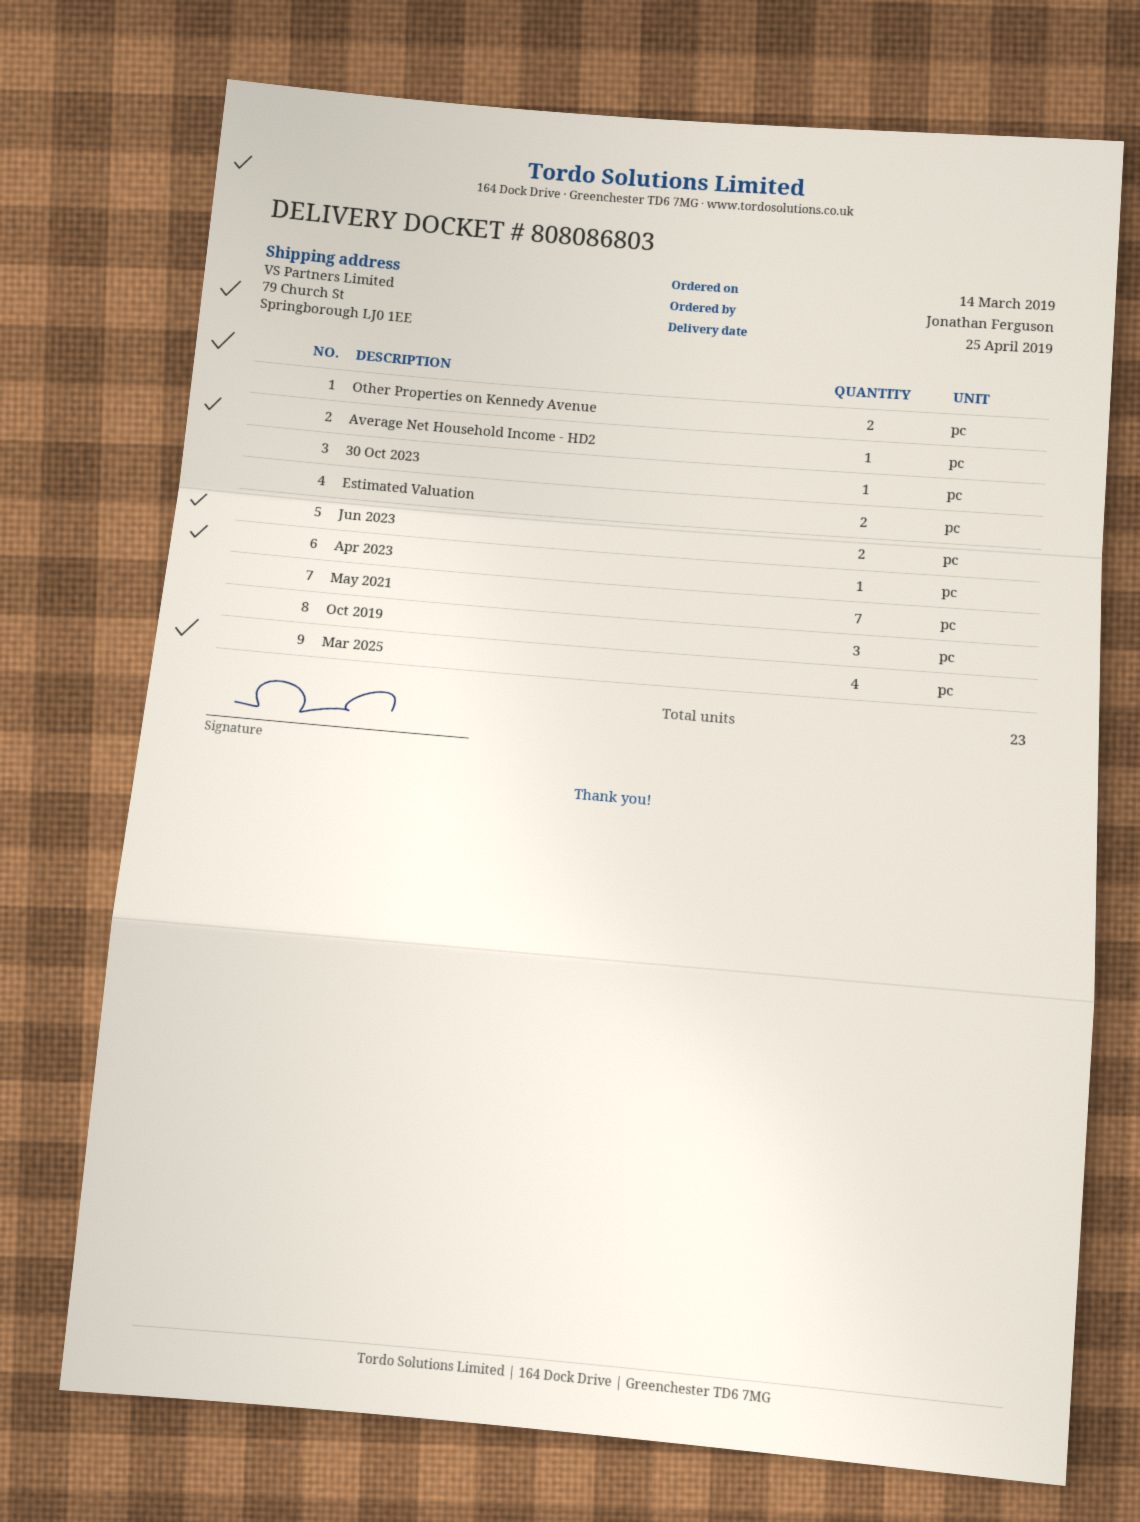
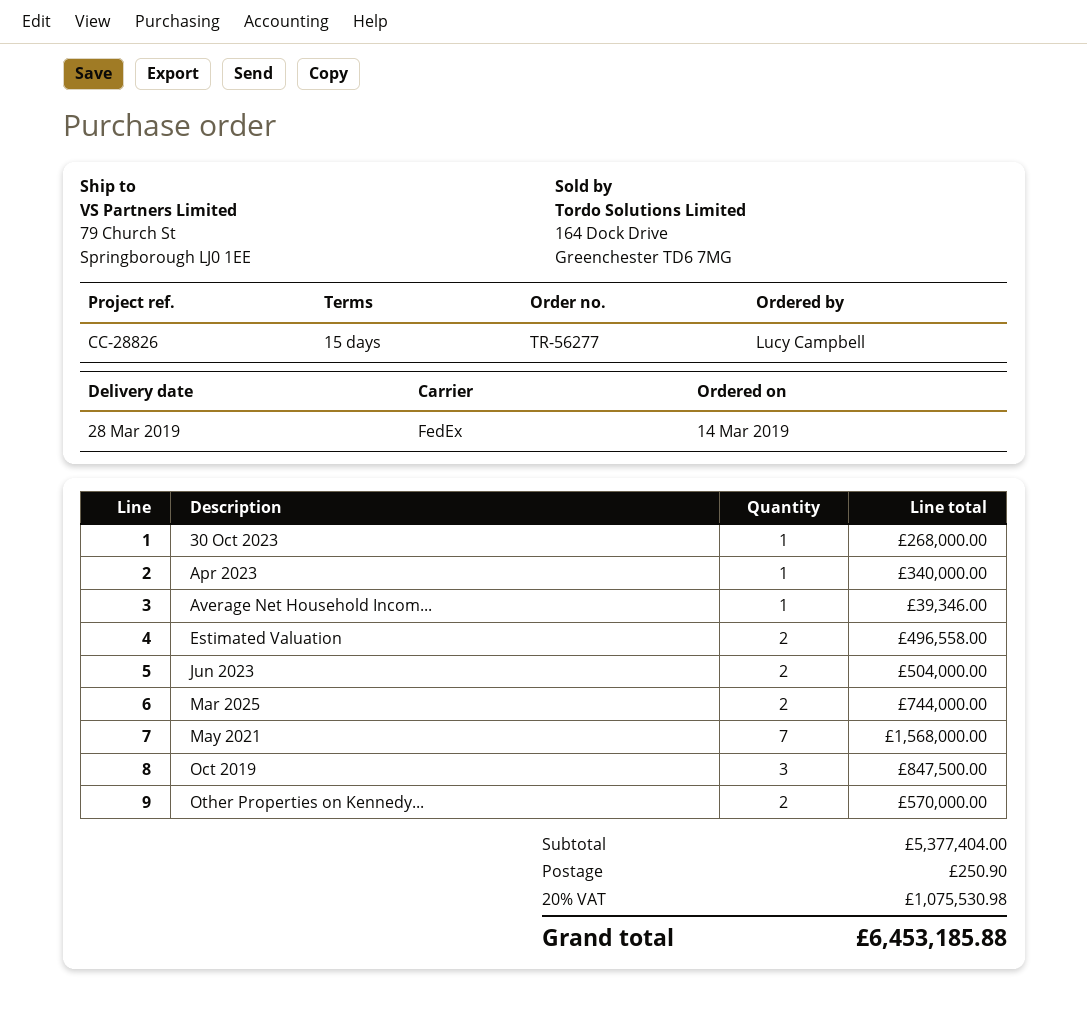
delivery date: 2019-04-25 -> 2019-03-28
ordered by: Jonathan Ferguson -> Lucy Campbell
Mar 2025: 4 -> 2

